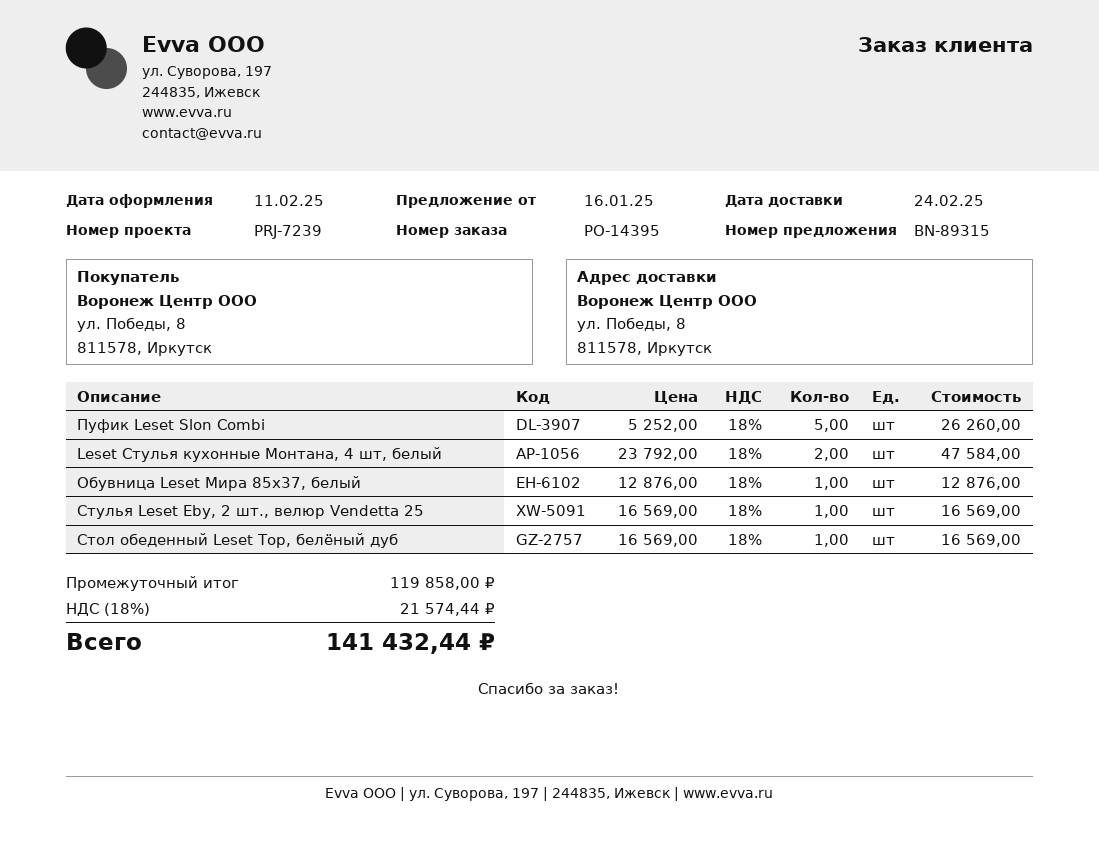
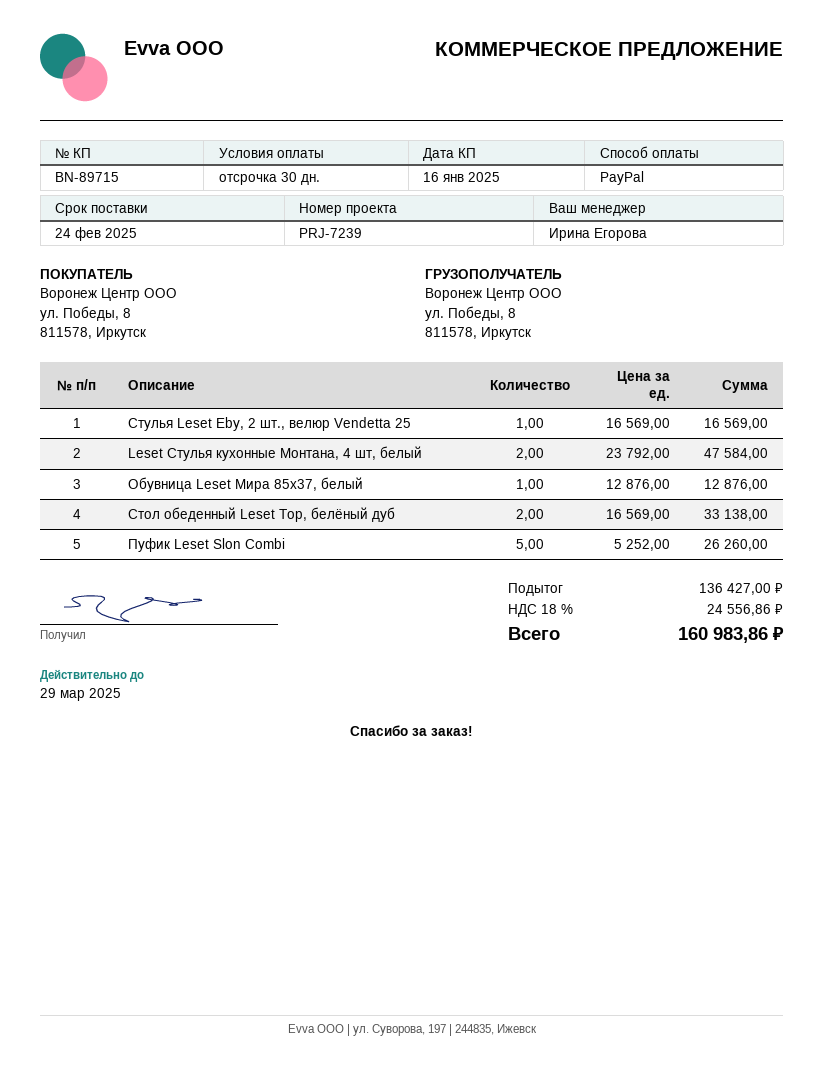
quote number: BN-89315 -> BN-89715
Стол обеденный Leset Тор, белёный дуб: 1 x 16569.00 = 16569.00 -> 2 x 16569.00 = 33138.00
subtotal: 119858.00 -> 136427.00
tax: 18% = 21574.44 -> 18% = 24556.86
total: 141432.44 -> 160983.86

